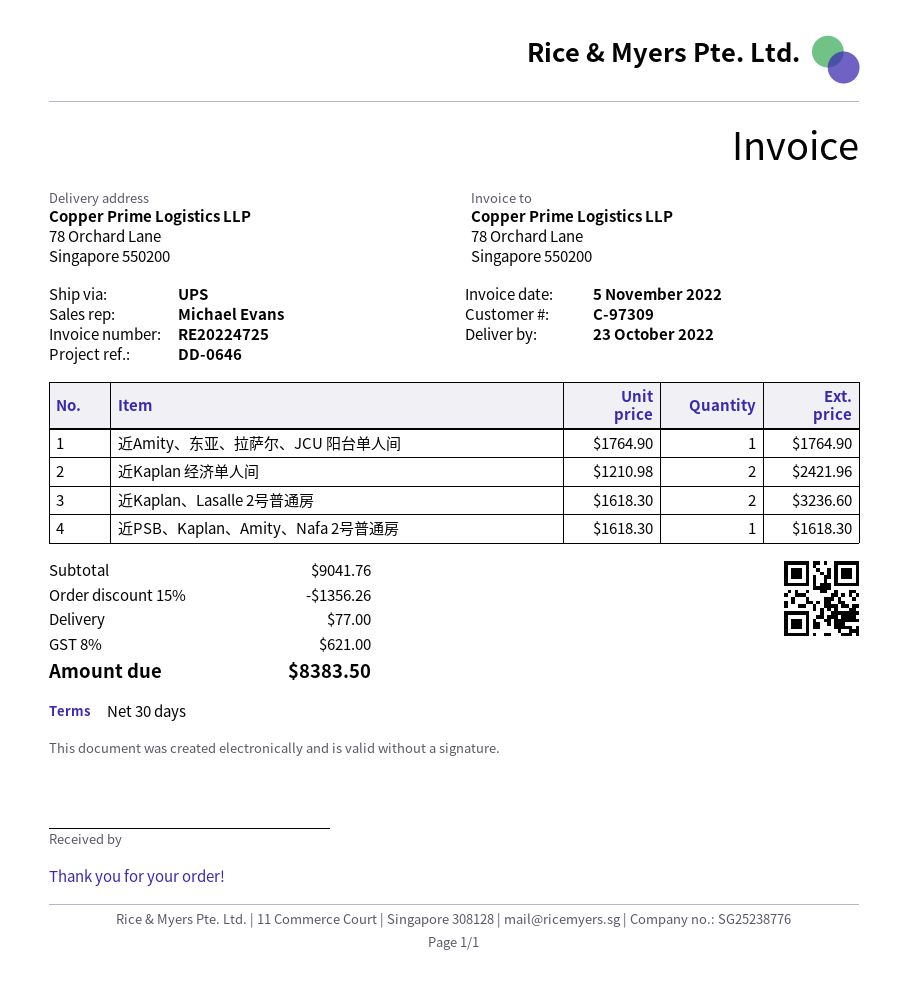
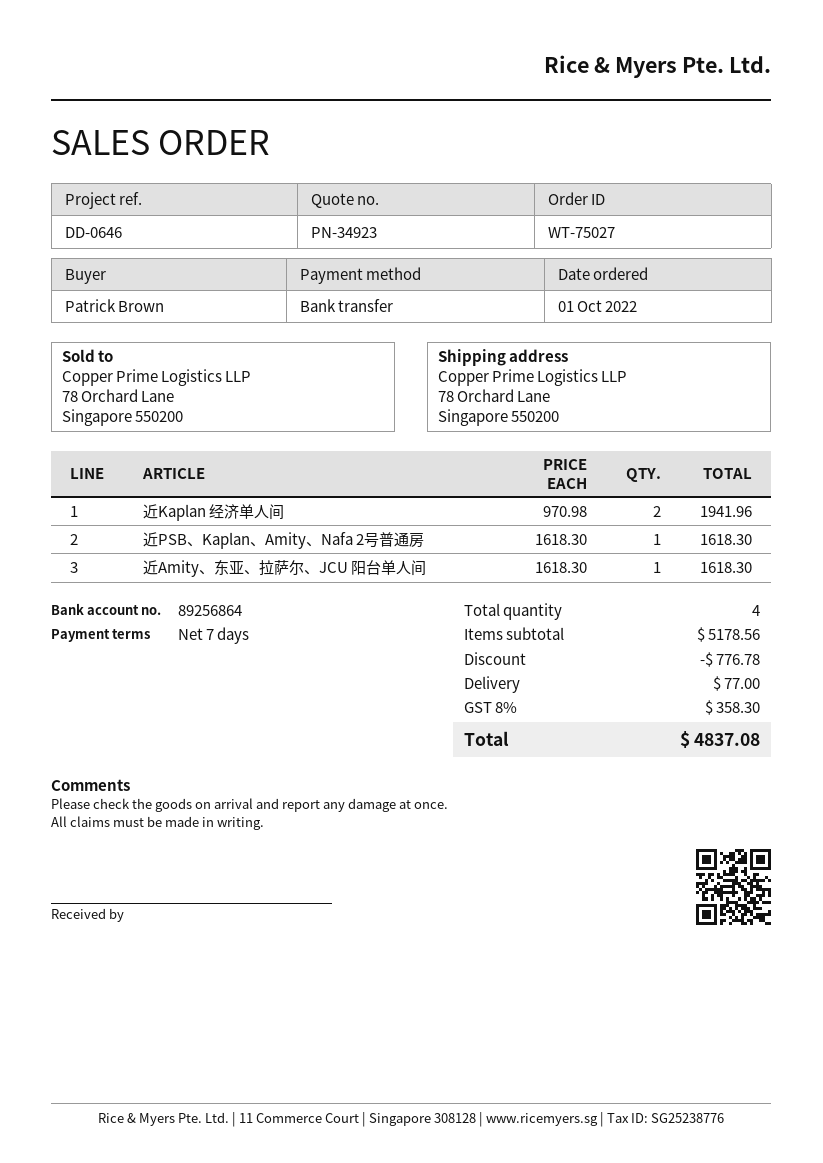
payment terms: 30 days -> 7 days
近Amity、东亚、拉萨尔、JCU 阳台单人间: 1 x 1764.90 = 1764.90 -> 1 x 1618.30 = 1618.30
近Kaplan 经济单人间: 2 x 1210.98 = 2421.96 -> 2 x 970.98 = 1941.96
近Kaplan、Lasalle 2号普通房: 2 x 1618.30 = 3236.60 -> none
subtotal: 9041.76 -> 5178.56
discount: 1356.26 -> 776.78
tax: 8% = 621.00 -> 8% = 358.30
total: 8383.50 -> 4837.08

